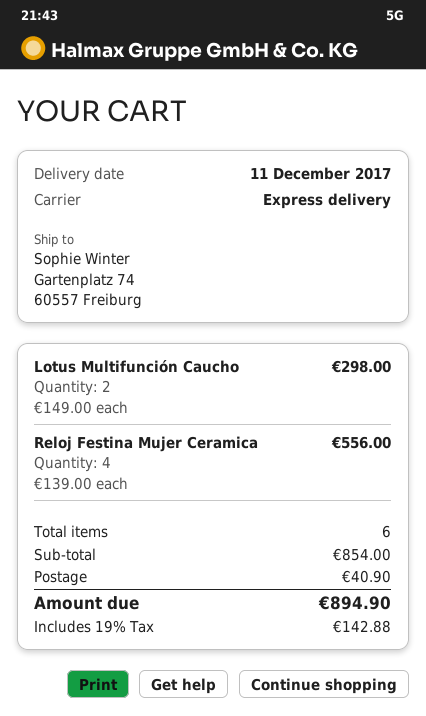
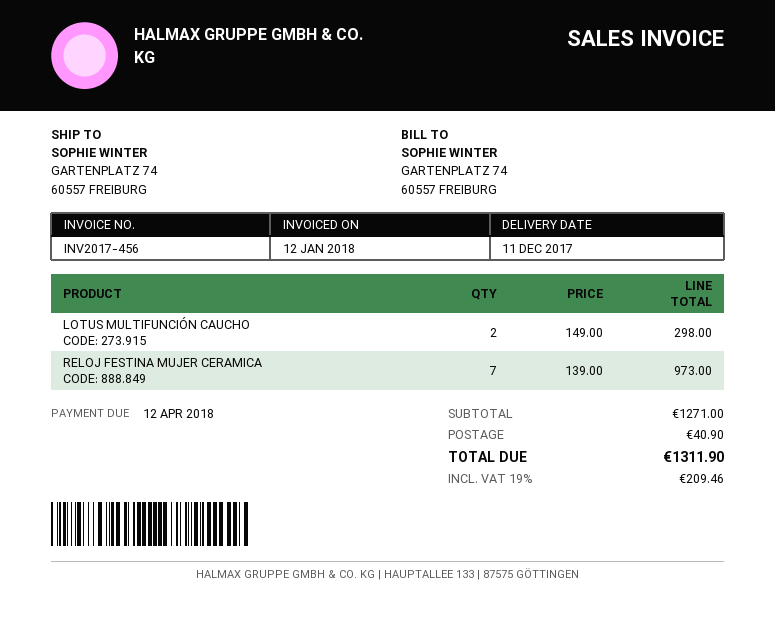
Reloj Festina Mujer Ceramica: 4 x 139.00 = 556.00 -> 7 x 139.00 = 973.00
subtotal: 854.00 -> 1271.00
tax: 19% = 142.88 -> 19% = 209.46
total: 894.90 -> 1311.90

